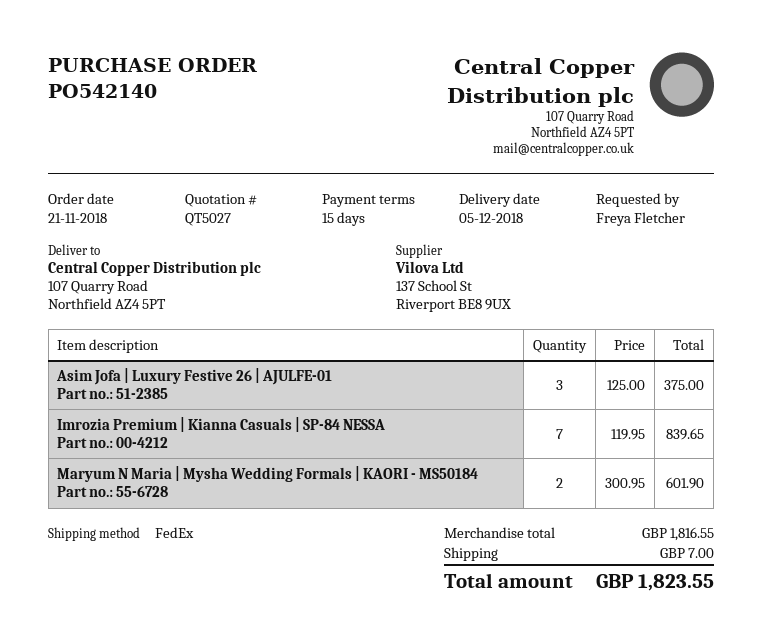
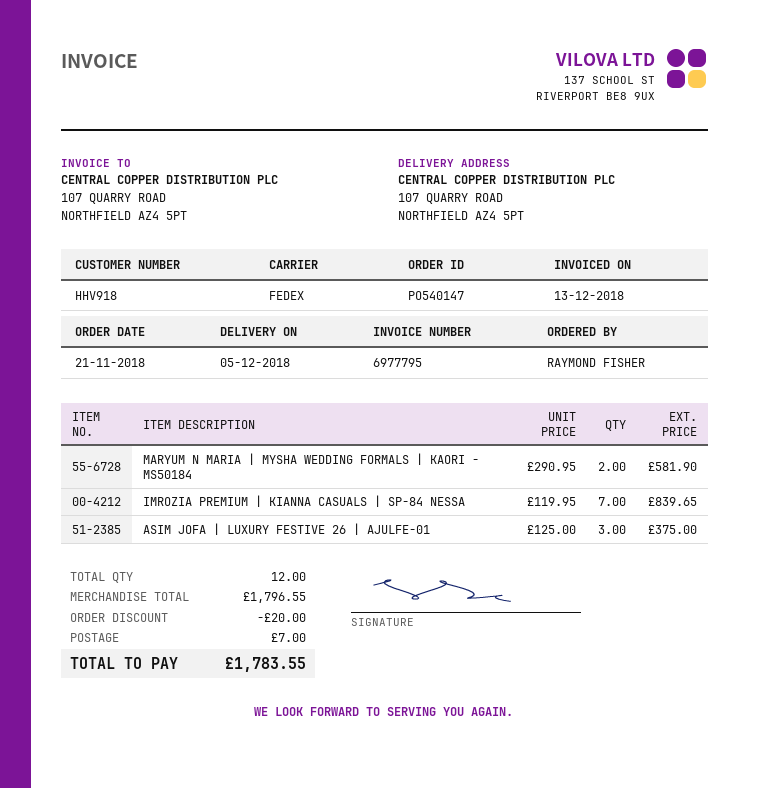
order number: PO542140 -> PO540147
ordered by: Freya Fletcher -> RAYMOND FISHER
Maryum N Maria | Mysha Wedding Formals | KAORI - MS50184: 2 x 300.95 = 601.90 -> 2 x 290.95 = 581.90
subtotal: 1816.55 -> 1796.55
discount: none -> 20.00
total: 1823.55 -> 1783.55

